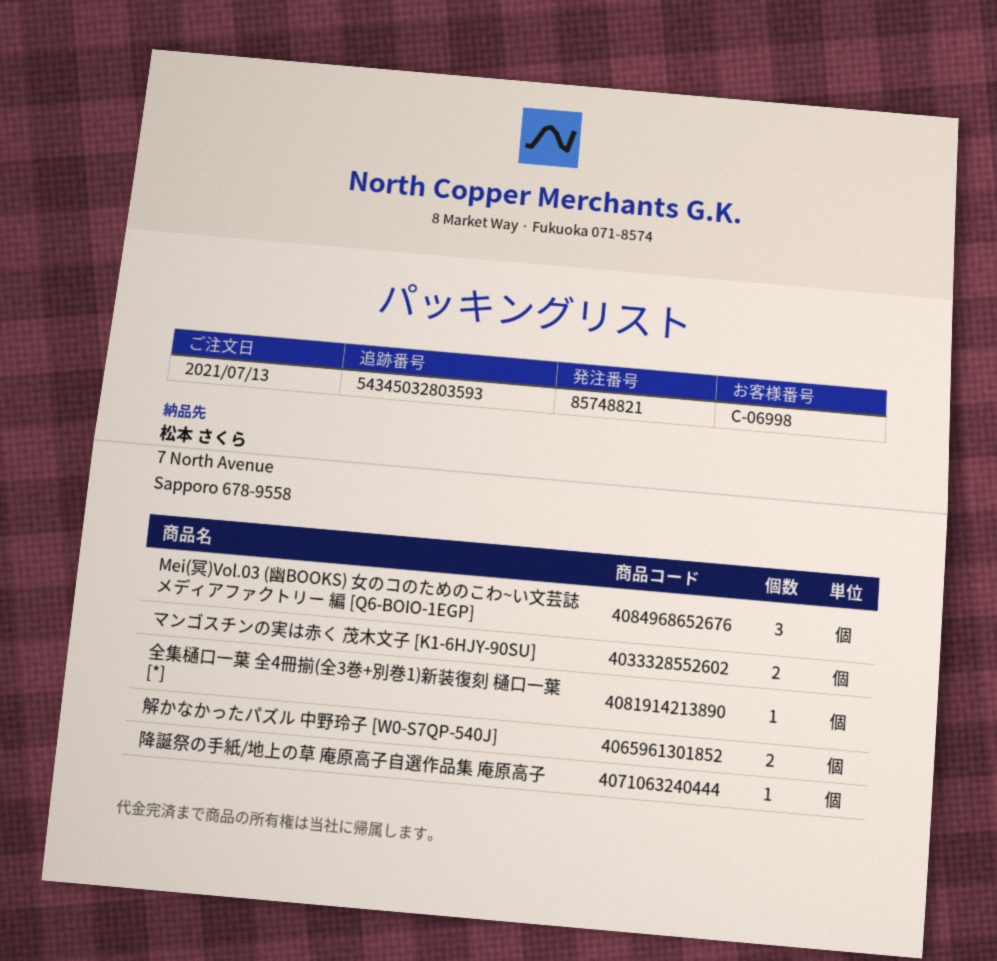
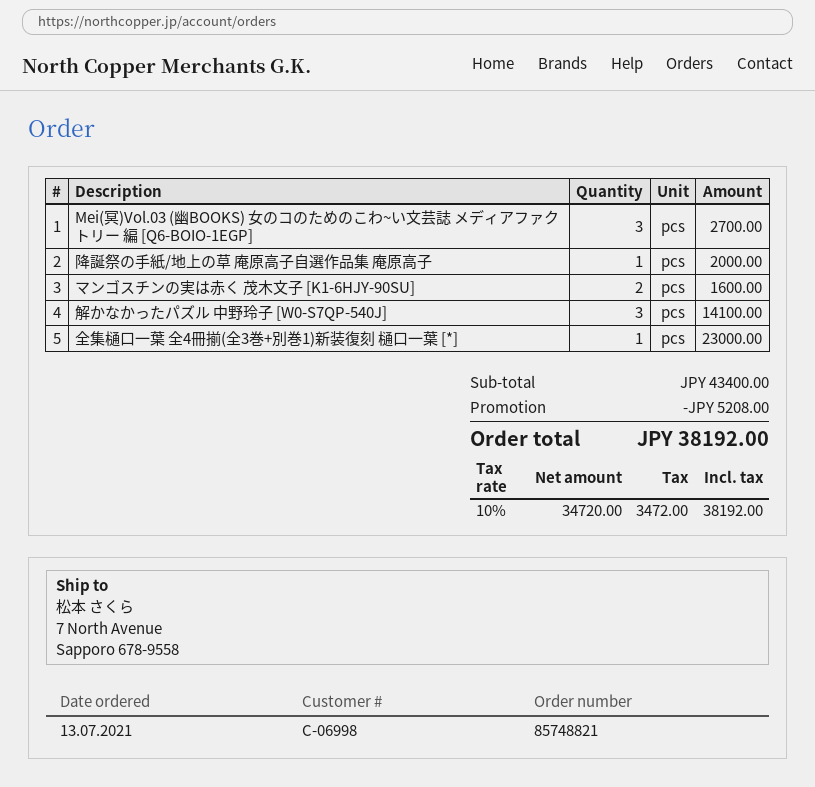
解かなかったパズル 中野玲子 [W0-S7QP-540J]: 2 -> 3

